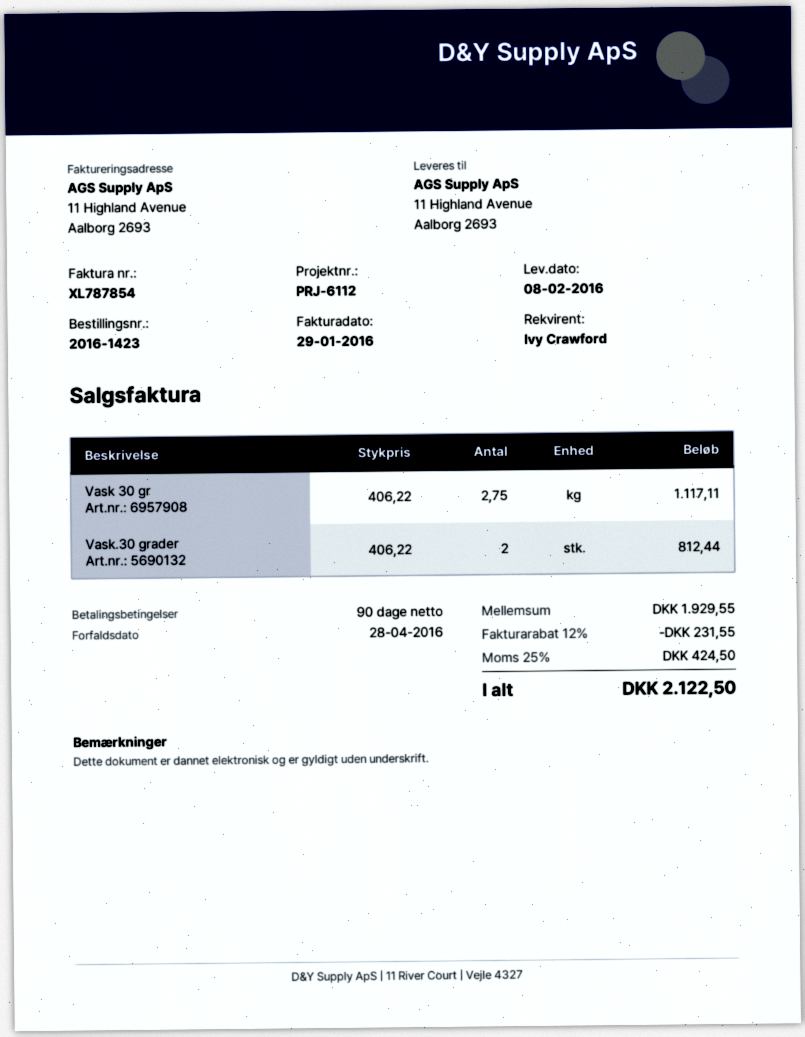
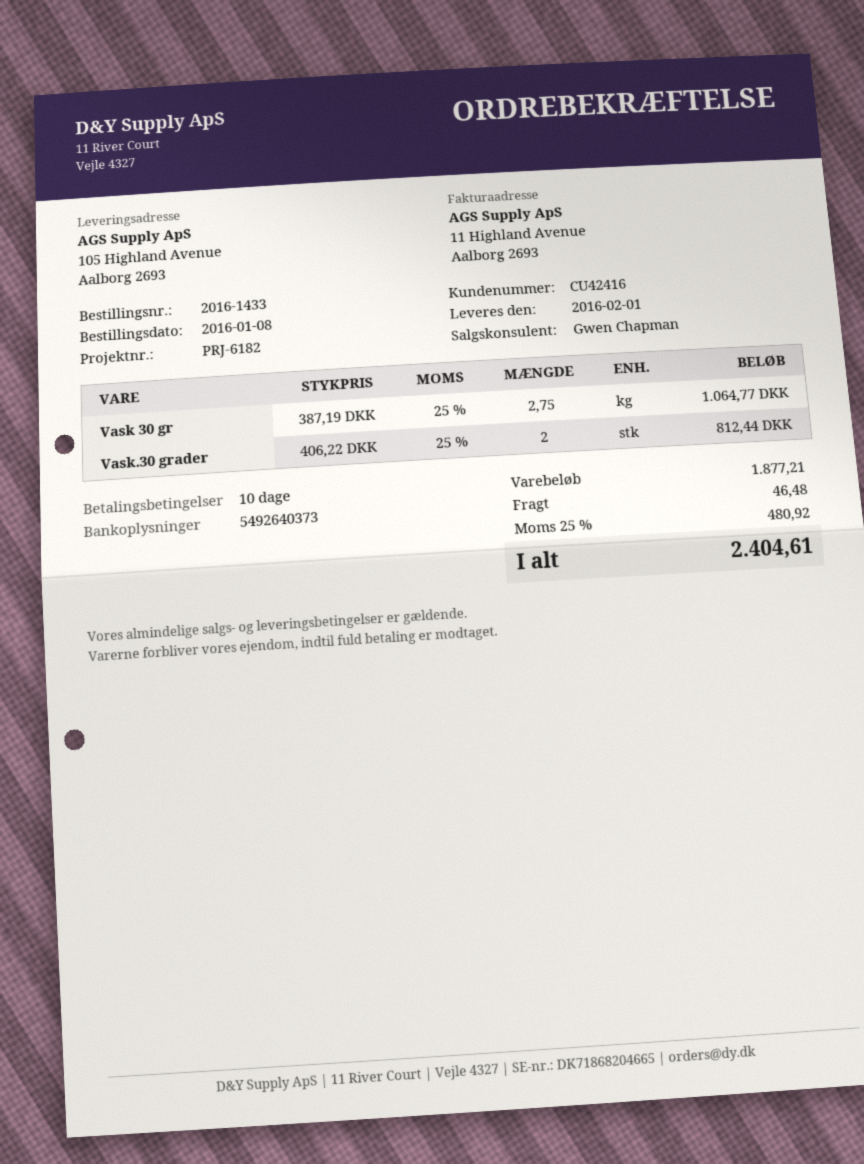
order number: 2016-1423 -> 2016-1433
delivery date: 2016-02-08 -> 2016-02-01
payment terms: 90 days -> 10 days
reference: PRJ-6112 -> PRJ-6182
ship to: 11 Highland Avenue, Aalborg 2693 -> 105 Highland Avenue, Aalborg 2693
Vask 30 gr: 2.75 x 406.22 = 1117.11 -> 2.75 x 387.19 = 1064.77
subtotal: 1929.55 -> 1877.21
discount: 12% = 231.55 -> none
shipping: none -> 46.48
tax: 25% = 424.50 -> 25% = 480.92
total: 2122.50 -> 2404.61

